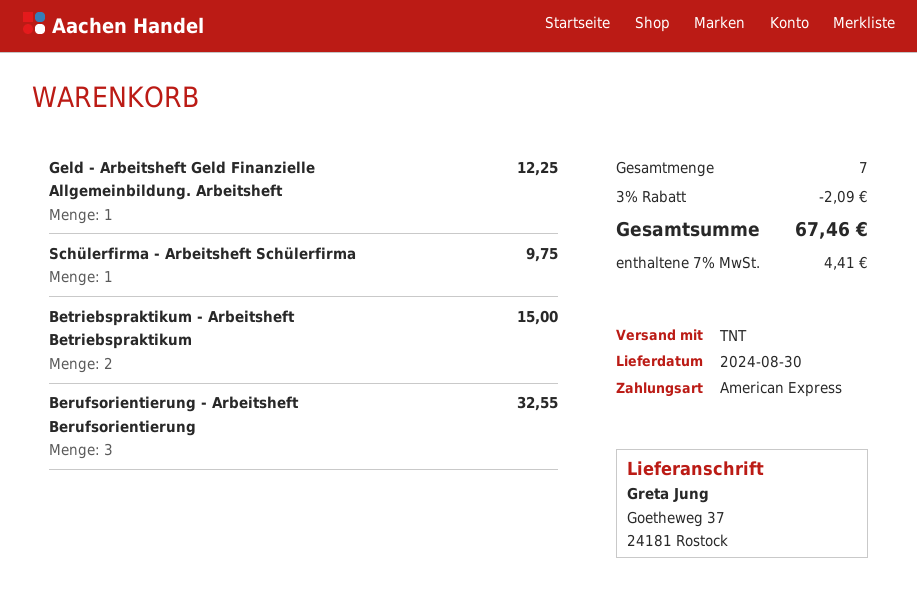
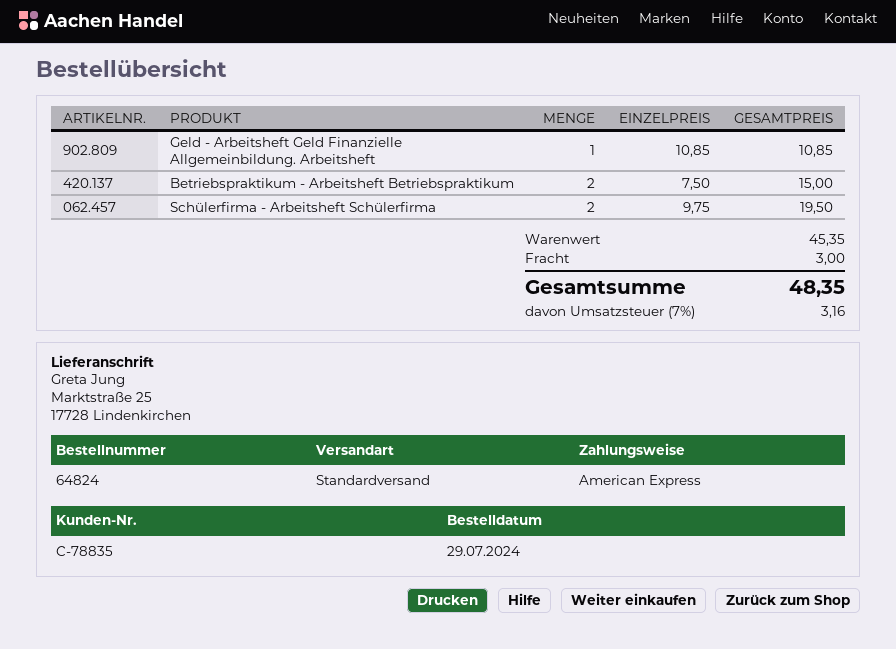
shipping method: TNT -> standard
ship to: Goetheweg 37, 24181 Rostock -> Marktstraße 25, 17728 Lindenkirchen
Geld - Arbeitsheft Geld Finanzielle Allgemeinbildung. Arbeitsheft: 1 for 12.25 -> 1 for 10.85
Schülerfirma - Arbeitsheft Schülerfirma: 1 for 9.75 -> 2 for 19.50
Berufsorientierung - Arbeitsheft Berufsorientierung: 3 for 32.55 -> none
discount: 3% = 2.09 -> none
shipping: none -> 3.00
tax: 7% = 4.41 -> 7% = 3.16
total: 67.46 -> 48.35

